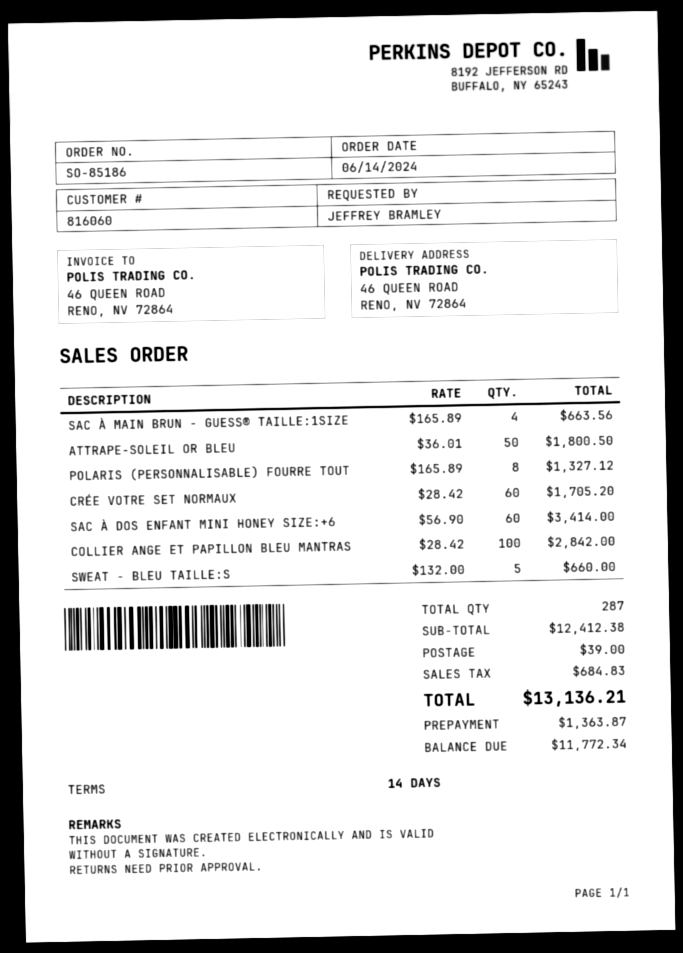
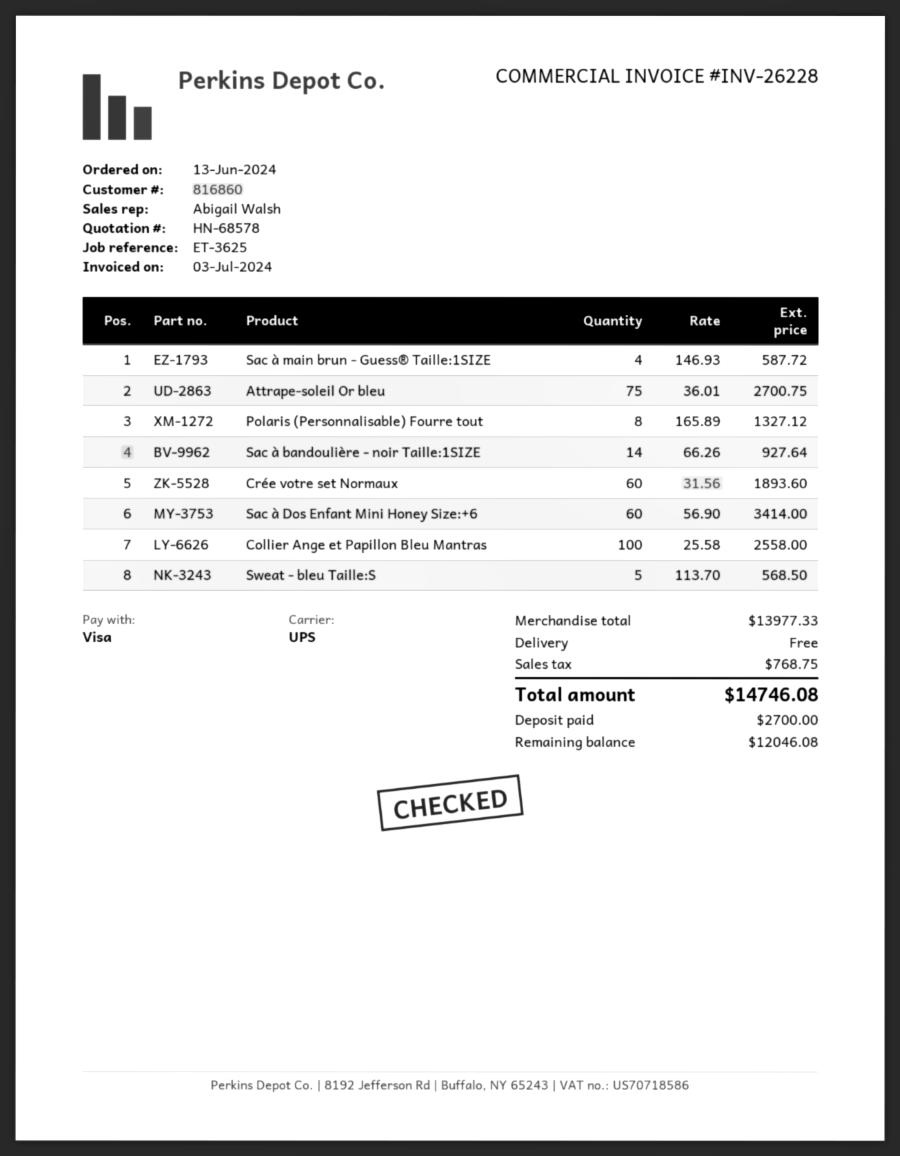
order date: 2024-06-14 -> 2024-06-13
customer number: 816060 -> 816860
SAC À MAIN BRUN - GUESS® TAILLE:1SIZE: 4 x 165.89 = 663.56 -> 4 x 146.93 = 587.72
ATTRAPE-SOLEIL OR BLEU: 50 x 36.01 = 1800.50 -> 75 x 36.01 = 2700.75
CRÉE VOTRE SET NORMAUX: 60 x 28.42 = 1705.20 -> 60 x 31.56 = 1893.60
COLLIER ANGE ET PAPILLON BLEU MANTRAS: 100 x 28.42 = 2842.00 -> 100 x 25.58 = 2558.00
SWEAT - BLEU TAILLE:S: 5 x 132.00 = 660.00 -> 5 x 113.70 = 568.50
Sac à bandoulière - noir Taille:1SIZE: none -> 14 x 66.26 = 927.64
subtotal: 12412.38 -> 13977.33
shipping: 39.00 -> 0.00
tax: 684.83 -> 768.75
total: 13136.21 -> 14746.08
deposit: 1363.87 -> 2700.00
balance: 11772.34 -> 12046.08

